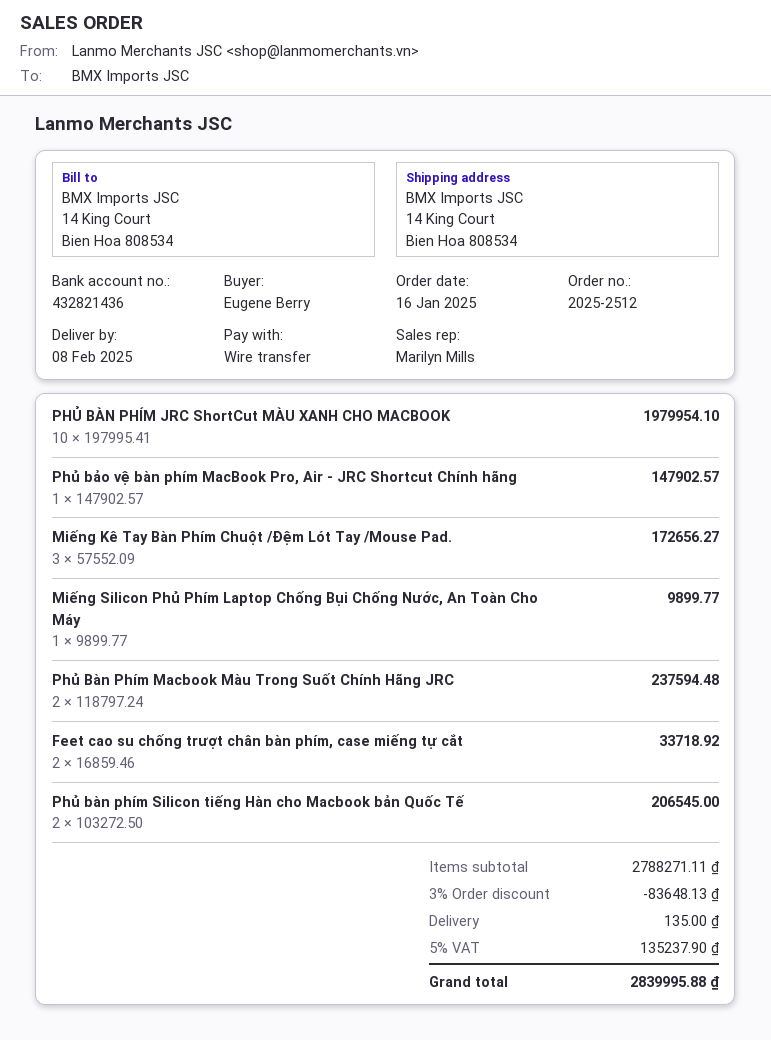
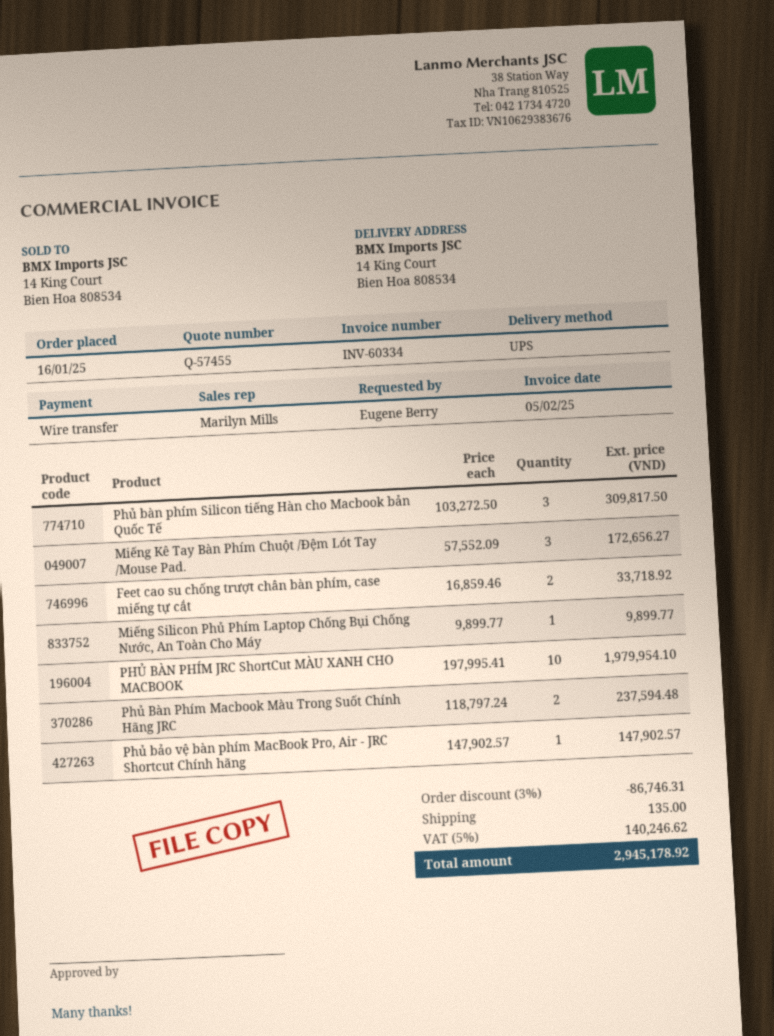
Phủ bàn phím Silicon tiếng Hàn cho Macbook bản Quốc Tế: 2 x 103272.50 = 206545.00 -> 3 x 103272.50 = 309817.50
discount: 3% = 83648.13 -> 3% = 86746.31
tax: 5% = 135237.90 -> 5% = 140246.62
total: 2839995.88 -> 2945178.92

